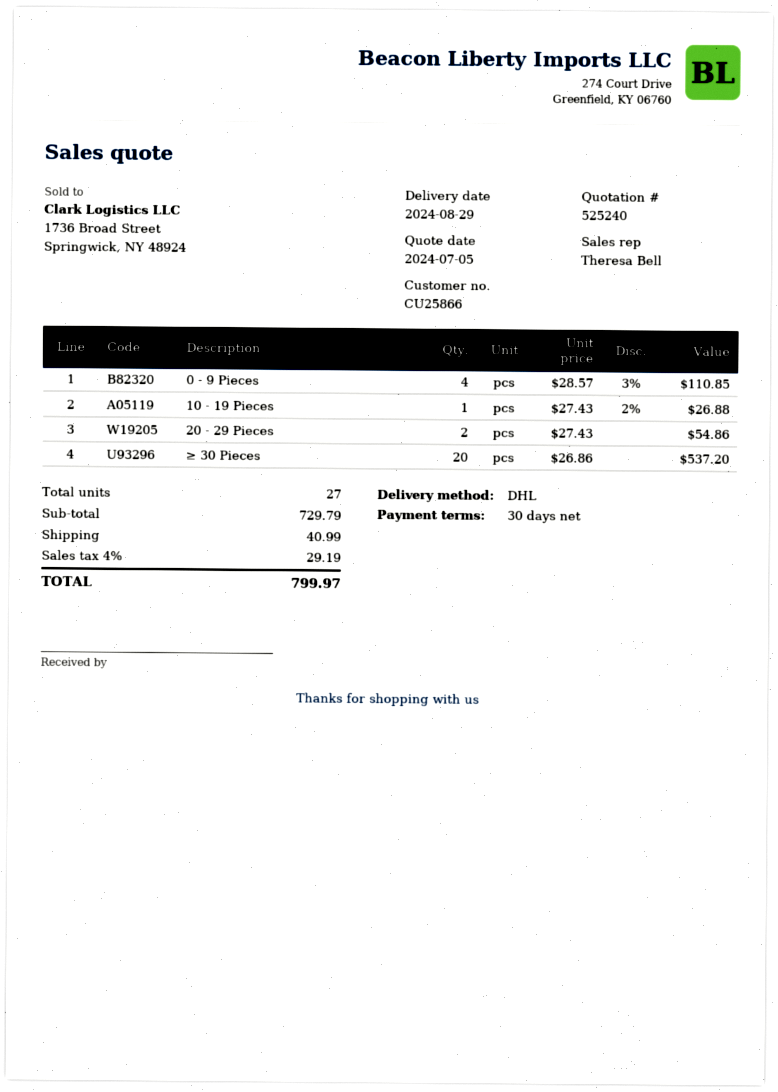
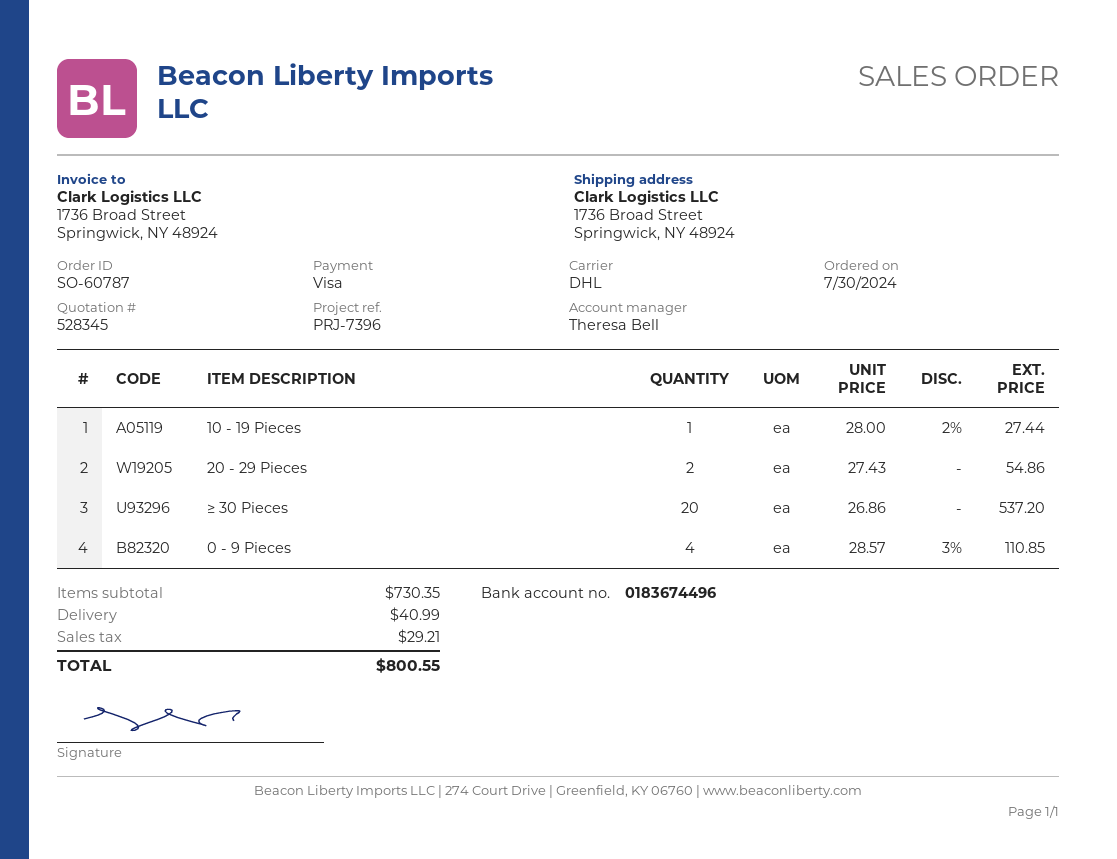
quote number: 525240 -> 528345
10 - 19 Pieces: 1 x 27.43 - 2% = 26.88 -> 1 x 28.00 - 2% = 27.44
subtotal: 729.79 -> 730.35
tax: 29.19 -> 29.21
total: 799.97 -> 800.55

